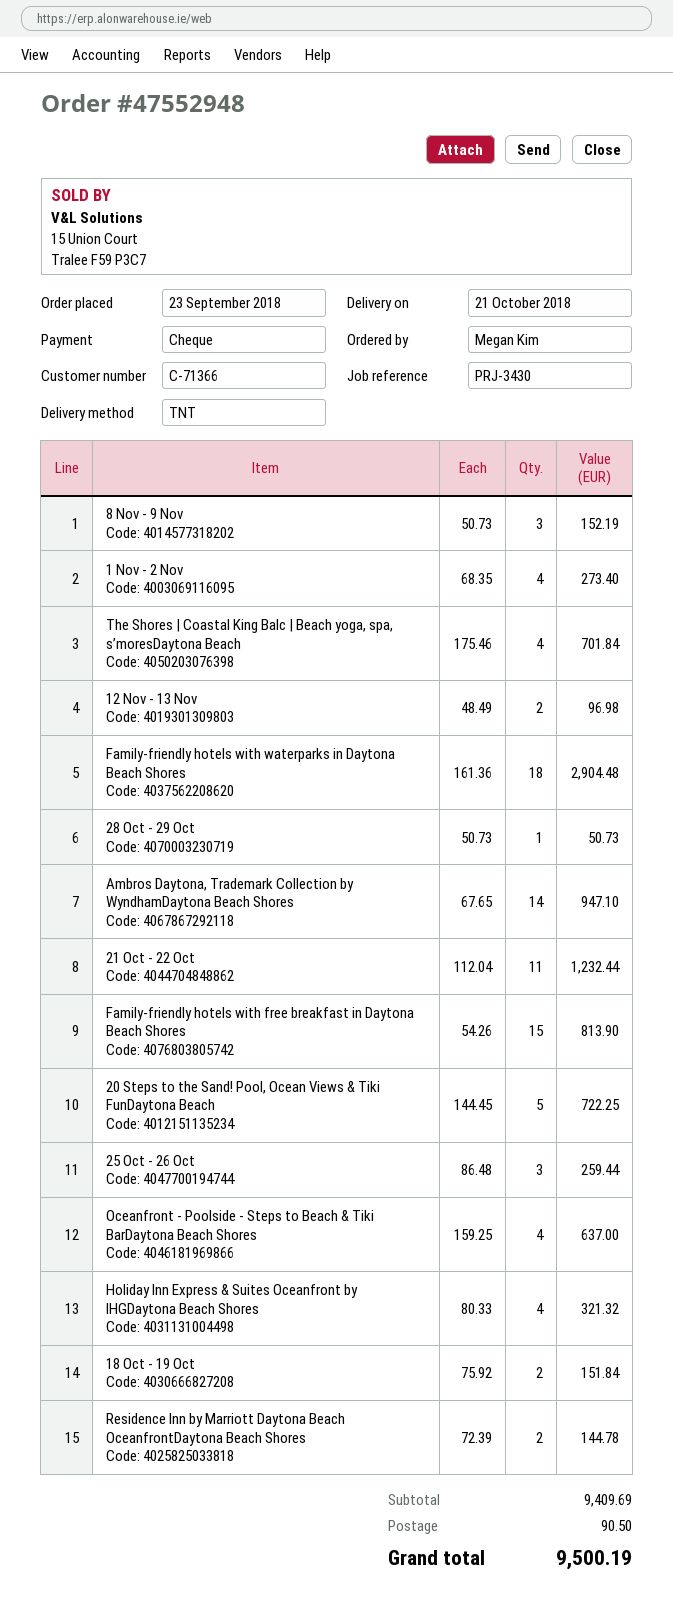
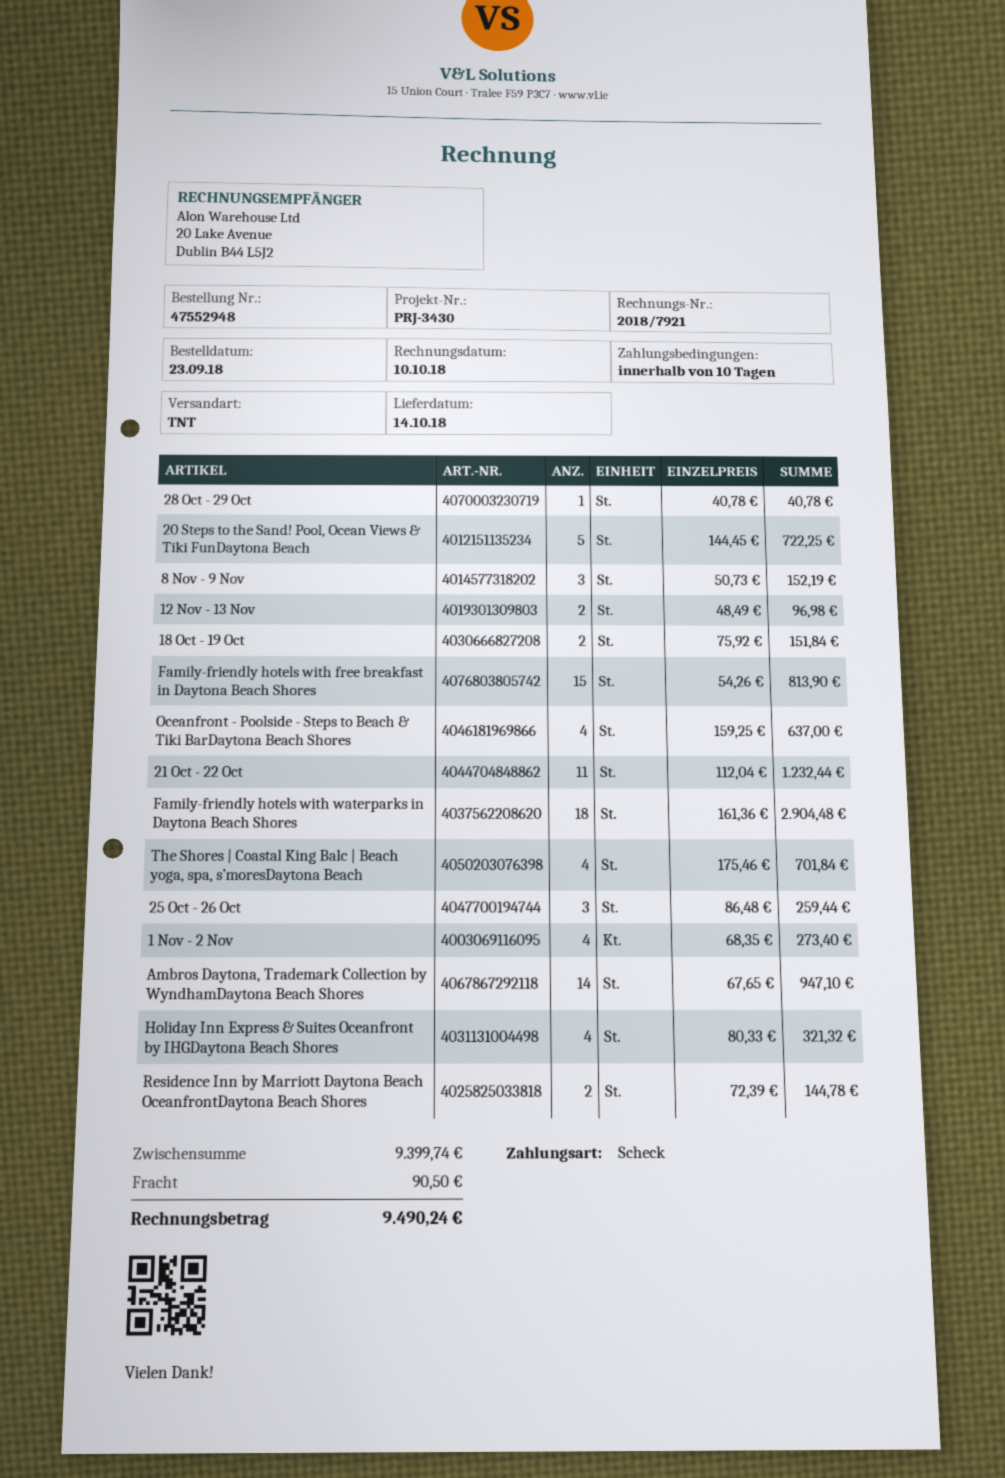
delivery date: 2018-10-21 -> 2018-10-14
28 Oct - 29 Oct: 1 x 50.73 = 50.73 -> 1 x 40.78 = 40.78
subtotal: 9409.69 -> 9399.74
total: 9500.19 -> 9490.24

